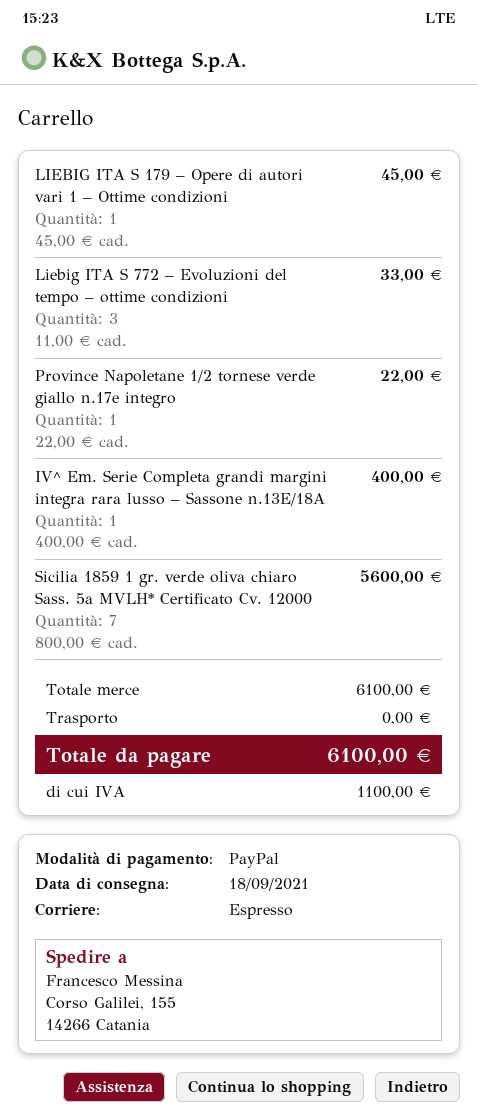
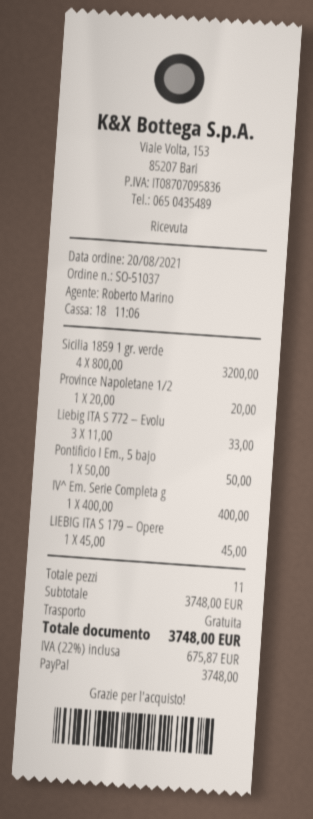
Province Napoletane 1/2 tornese verde giallo n.17e integro: 1 x 22.00 = 22.00 -> 1 x 20.00 = 20.00
Sicilia 1859 1 gr. verde oliva chiaro Sass. 5a MVLH* Certificato Cv. 12000: 7 x 800.00 = 5600.00 -> 4 x 800.00 = 3200.00
Pontificio I Em., 5 bajo: none -> 1 x 50.00 = 50.00
subtotal: 6100.00 -> 3748.00
tax: 1100.00 -> 675.87
total: 6100.00 -> 3748.00

